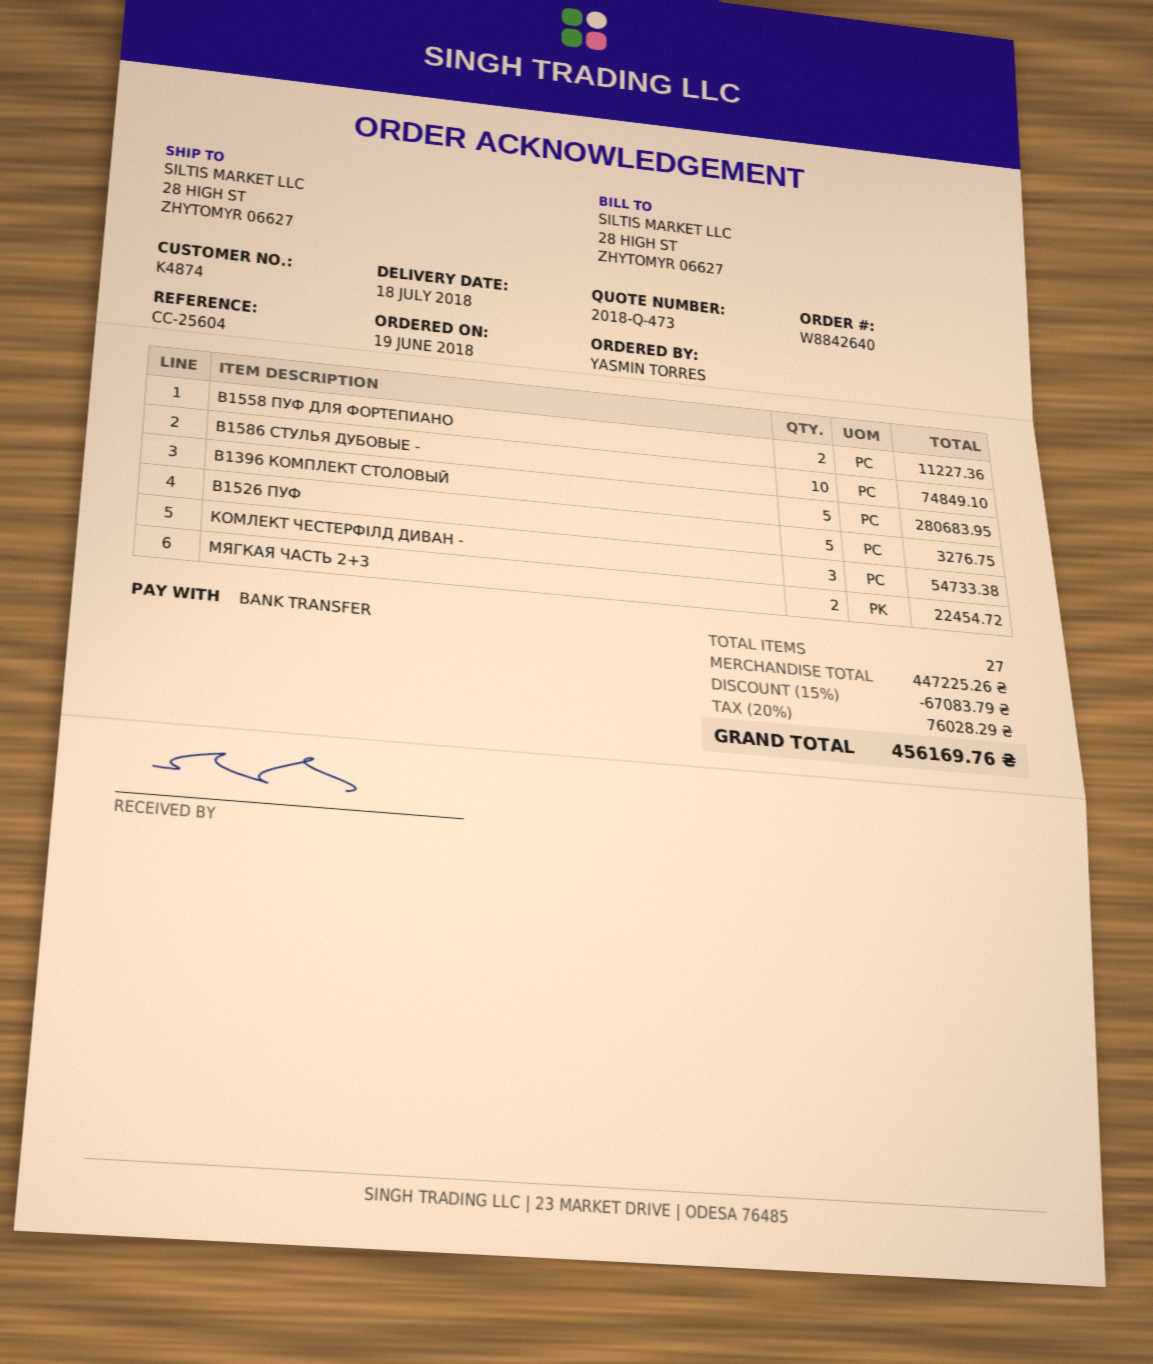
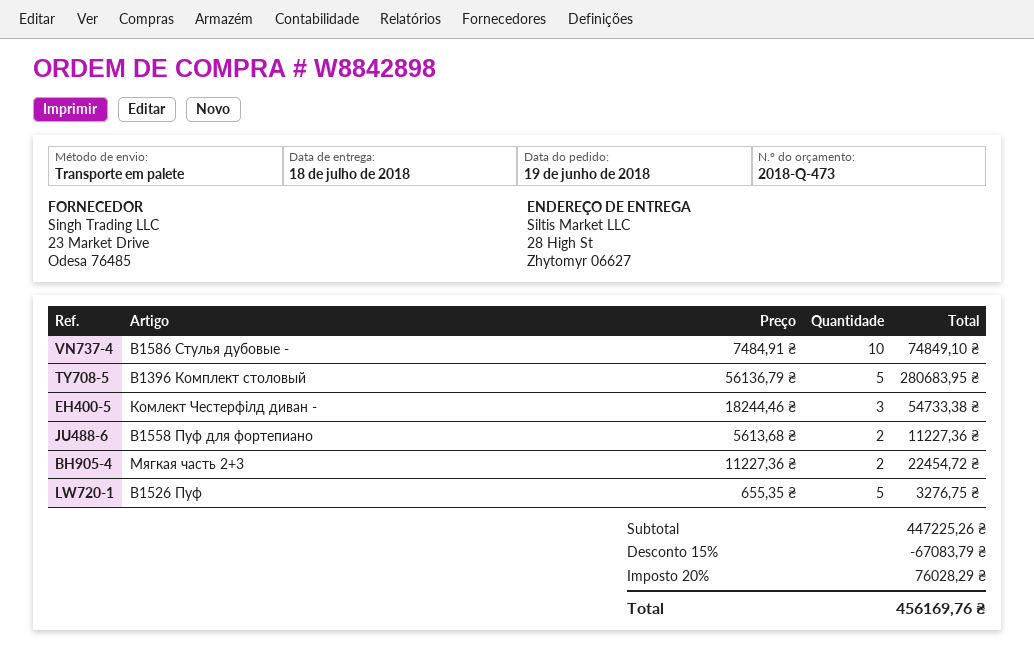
order number: W8842640 -> W8842898

